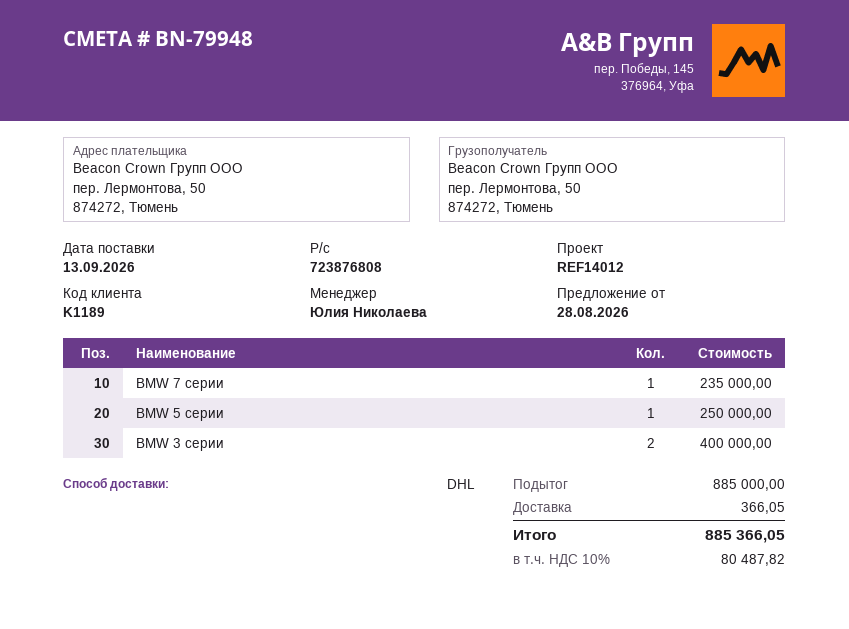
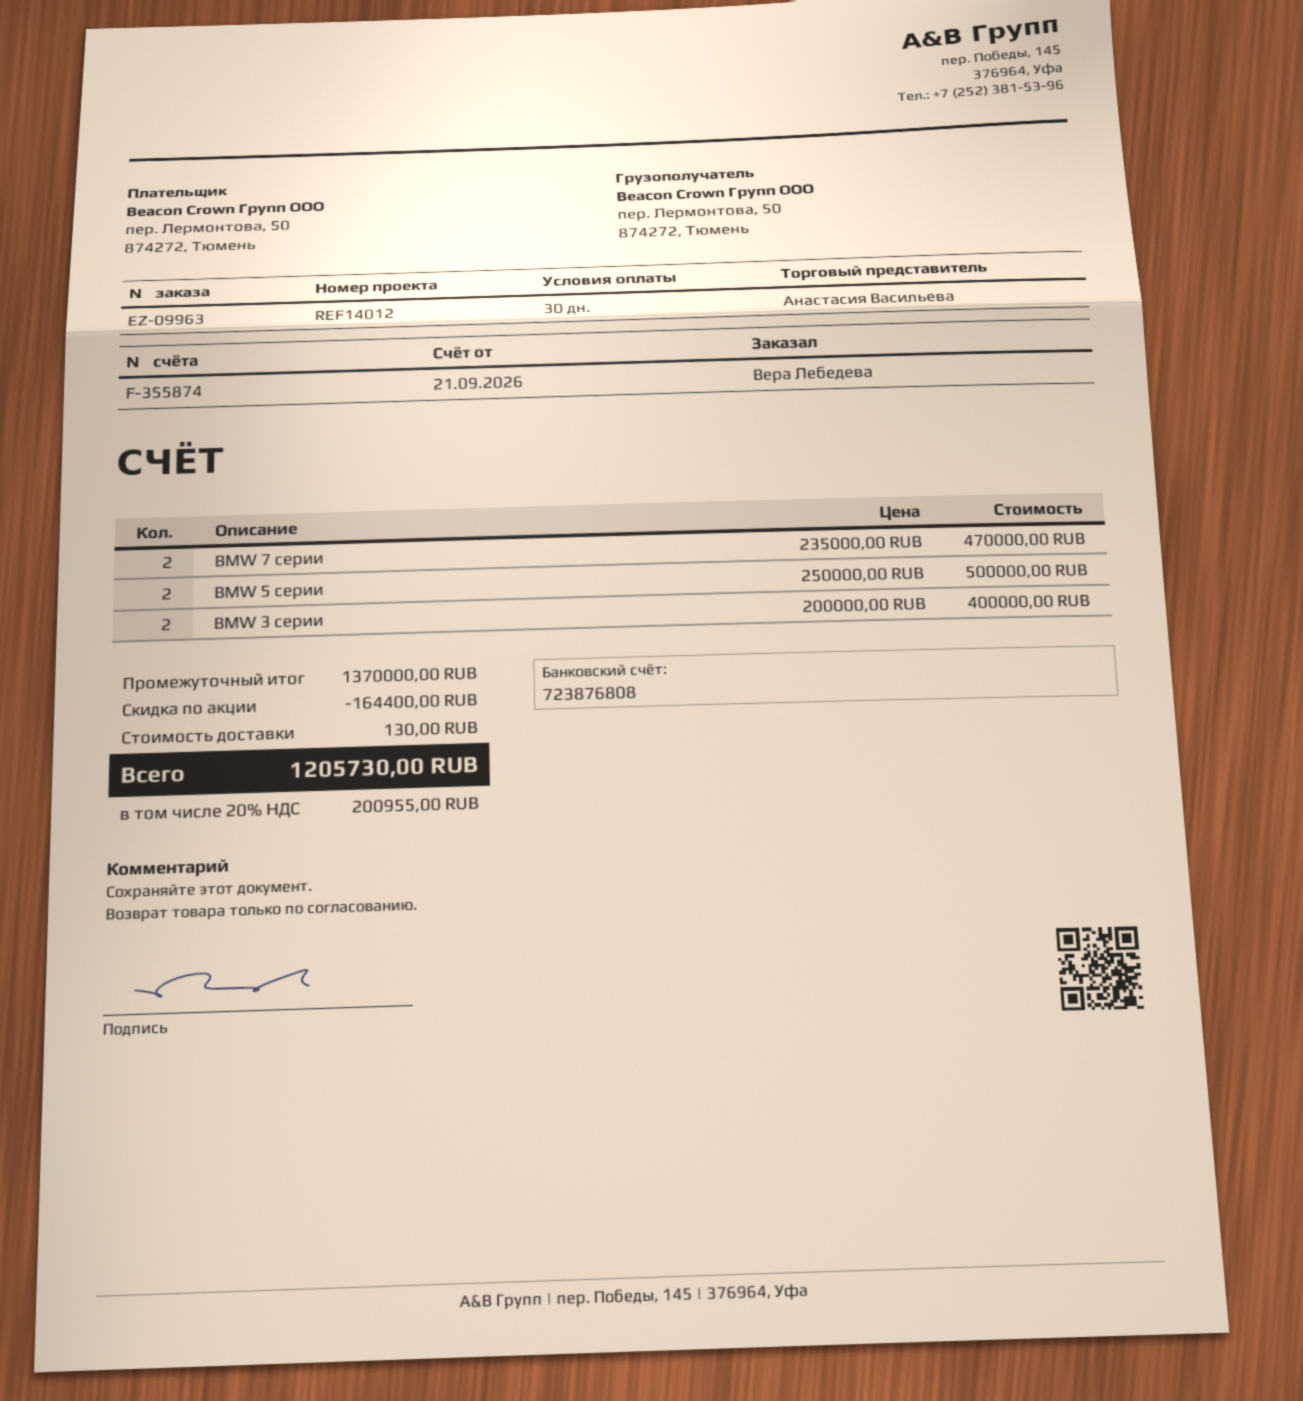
sales rep: Юлия Николаева -> Анастасия Васильева
BMW 7 серии: 1 for 235000.00 -> 2 for 470000.00
BMW 5 серии: 1 for 250000.00 -> 2 for 500000.00
subtotal: 885000.00 -> 1370000.00
discount: none -> 164400.00
shipping: 366.05 -> 130.00
tax: 10% = 80487.82 -> 20% = 200955.00
total: 885366.05 -> 1205730.00

